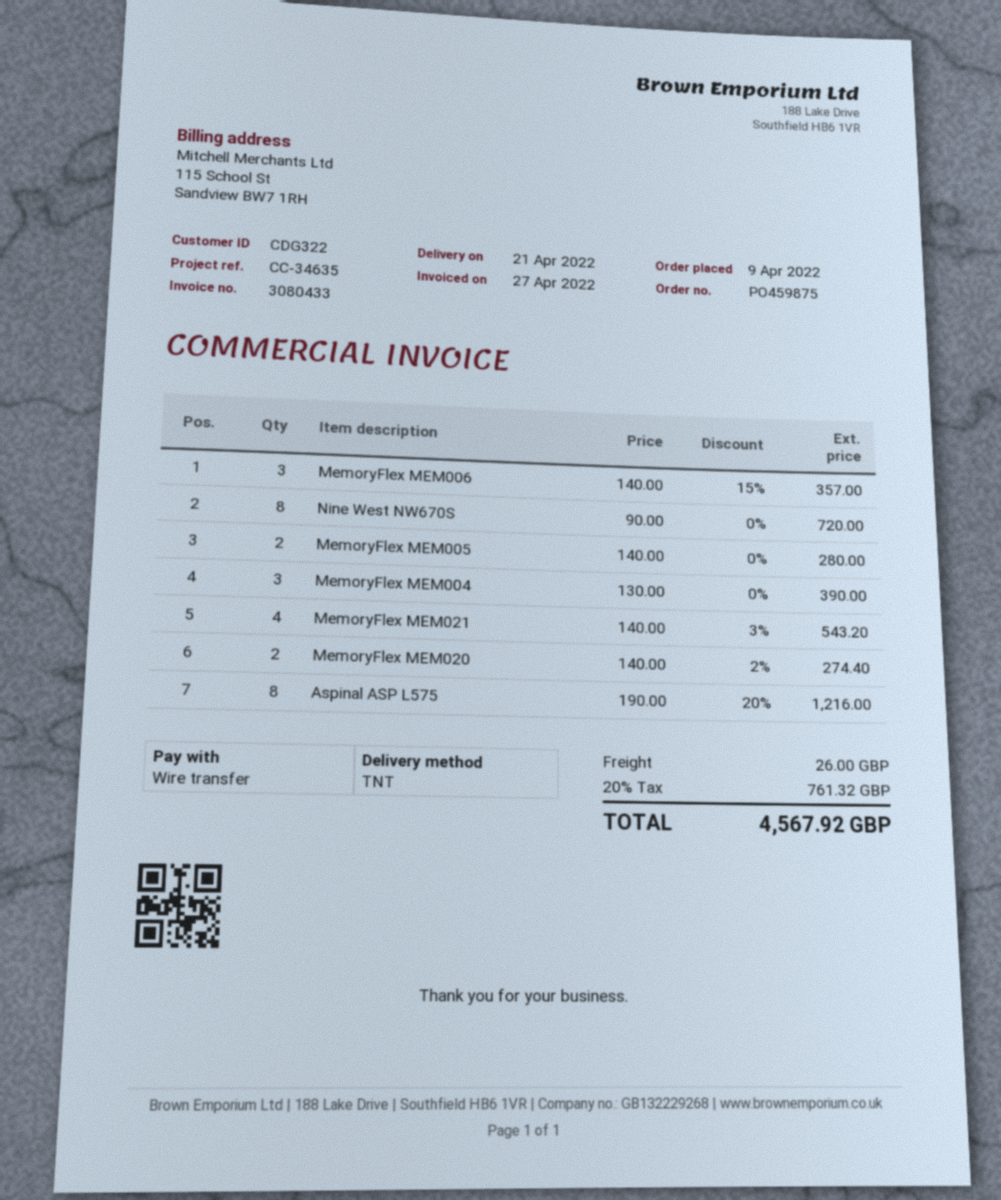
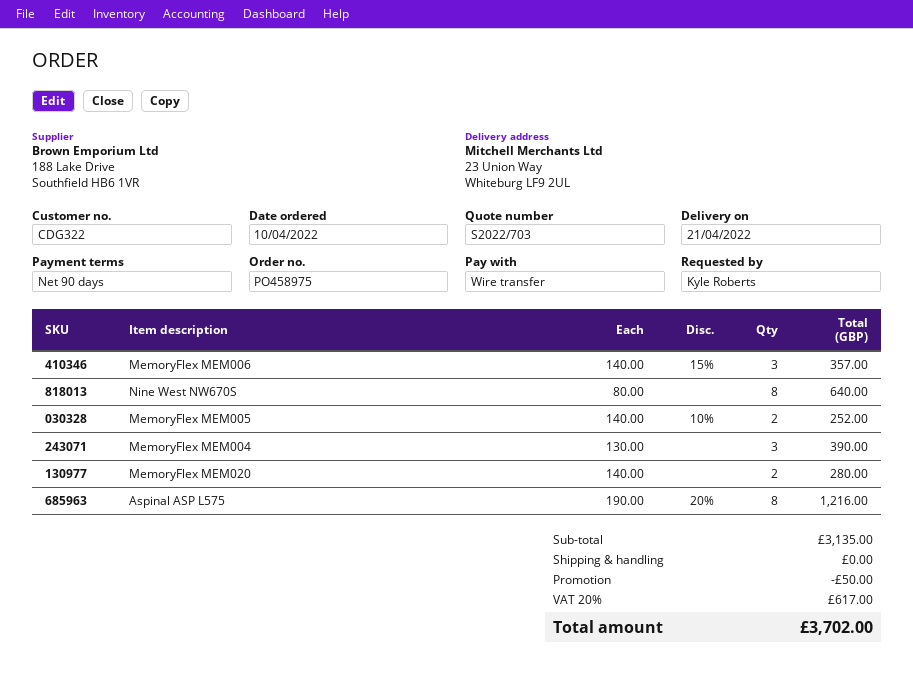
order number: PO459875 -> PO458975
order date: 2022-04-09 -> 2022-04-10
Nine West NW670S: 8 x 90.00 = 720.00 -> 8 x 80.00 = 640.00
MemoryFlex MEM005: 2 x 140.00 = 280.00 -> 2 x 140.00 - 10% = 252.00
MemoryFlex MEM021: 4 x 140.00 - 3% = 543.20 -> none
MemoryFlex MEM020: 2 x 140.00 - 2% = 274.40 -> 2 x 140.00 = 280.00
discount: none -> 50.00
shipping: 26.00 -> 0.00
tax: 20% = 761.32 -> 20% = 617.00
total: 4567.92 -> 3702.00

